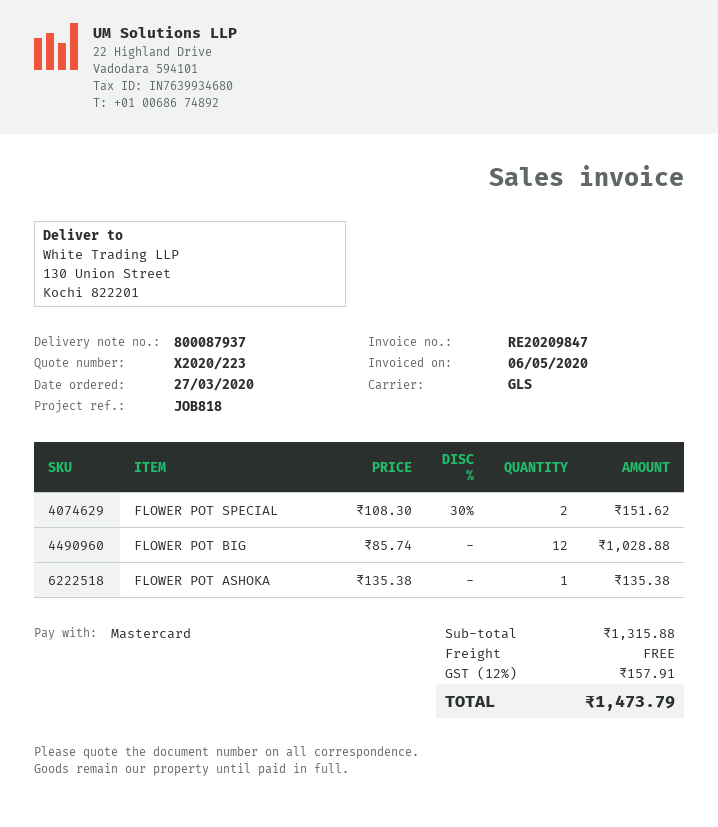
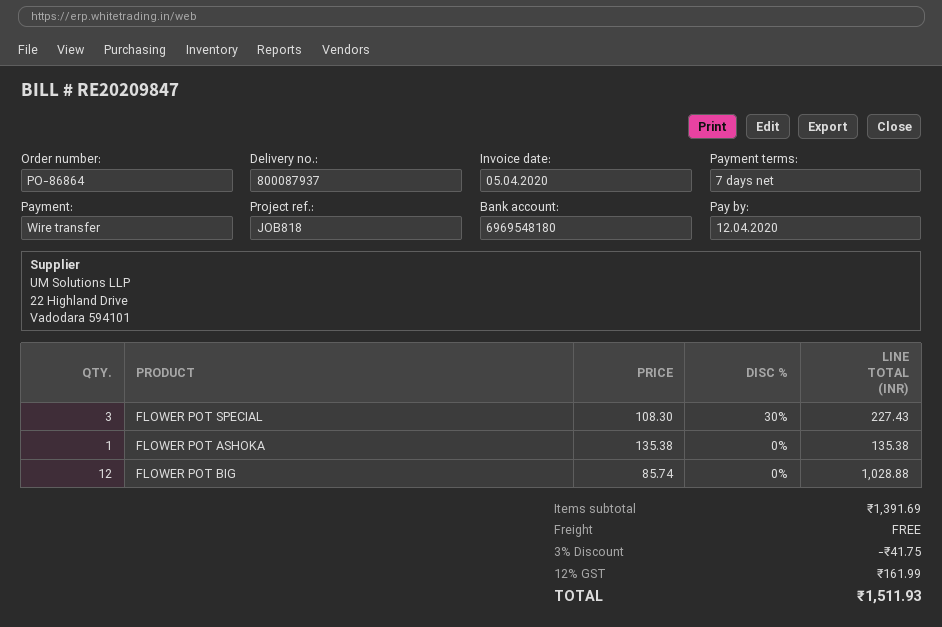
invoice date: 2020-05-06 -> 2020-04-05
payment method: Mastercard -> bank transfer
FLOWER POT SPECIAL: 2 x 108.30 - 30% = 151.62 -> 3 x 108.30 - 30% = 227.43
subtotal: 1315.88 -> 1391.69
discount: none -> 3% = 41.75
tax: 12% = 157.91 -> 12% = 161.99
total: 1473.79 -> 1511.93

